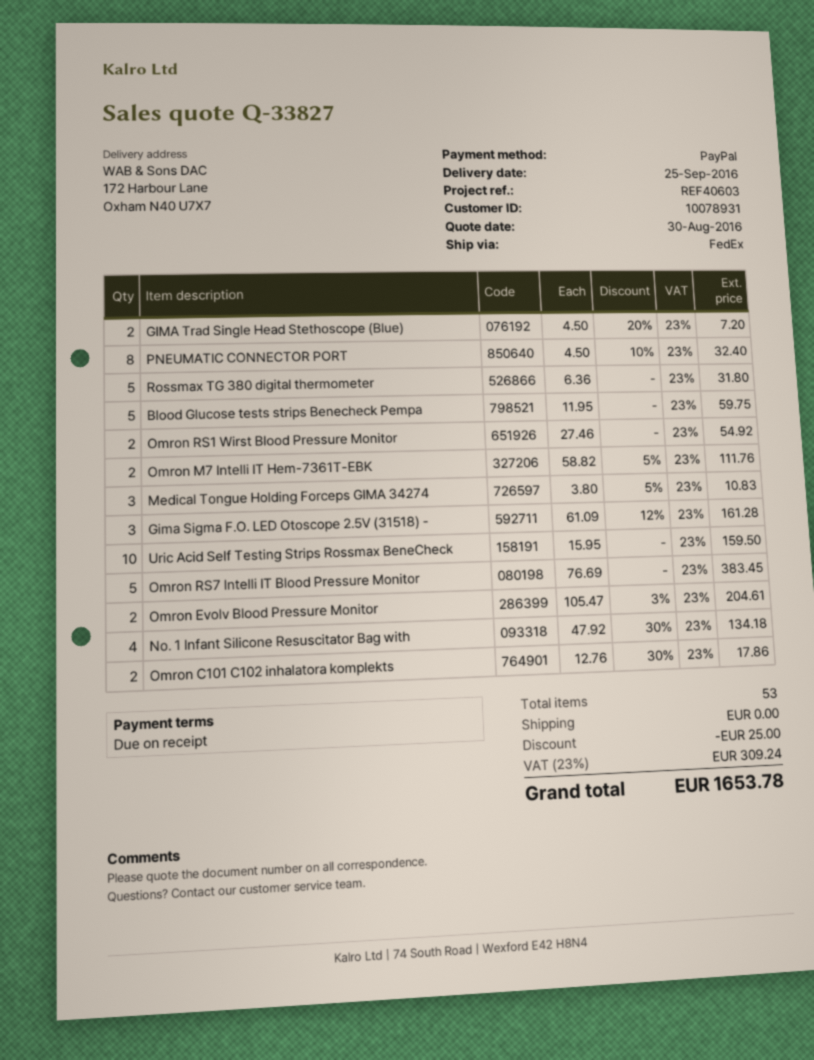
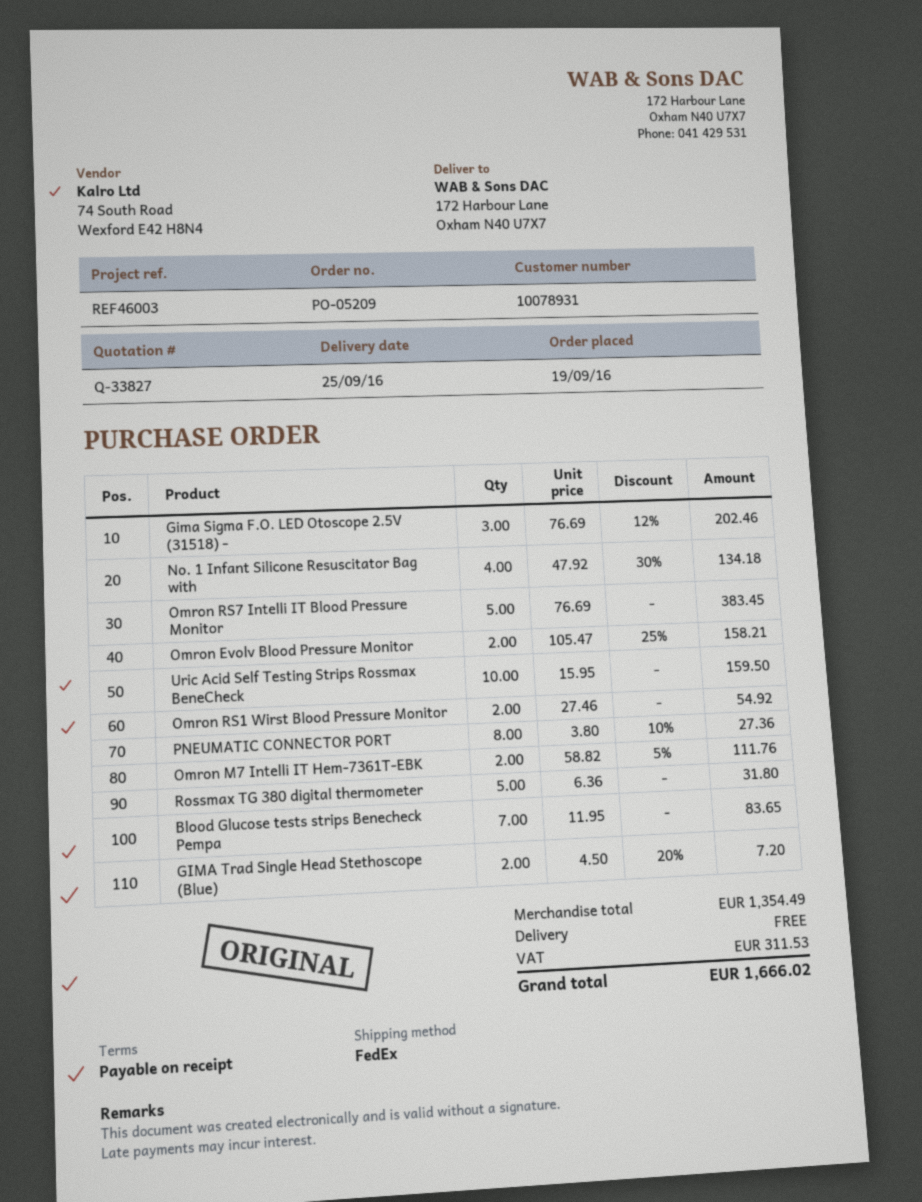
reference: REF40603 -> REF46003
PNEUMATIC CONNECTOR PORT: 8 x 4.50 - 10% = 32.40 -> 8 x 3.80 - 10% = 27.36
Blood Glucose tests strips Benecheck Pempa: 5 x 11.95 = 59.75 -> 7 x 11.95 = 83.65
Medical Tongue Holding Forceps GIMA 34274: 3 x 3.80 - 5% = 10.83 -> none
Gima Sigma F.O. LED Otoscope 2.5V (31518) -: 3 x 61.09 - 12% = 161.28 -> 3 x 76.69 - 12% = 202.46
Omron Evolv Blood Pressure Monitor: 2 x 105.47 - 3% = 204.61 -> 2 x 105.47 - 25% = 158.21
Omron C101 C102 inhalatora komplekts: 2 x 12.76 - 30% = 17.86 -> none
discount: 25.00 -> none
tax: 309.24 -> 311.53
total: 1653.78 -> 1666.02

